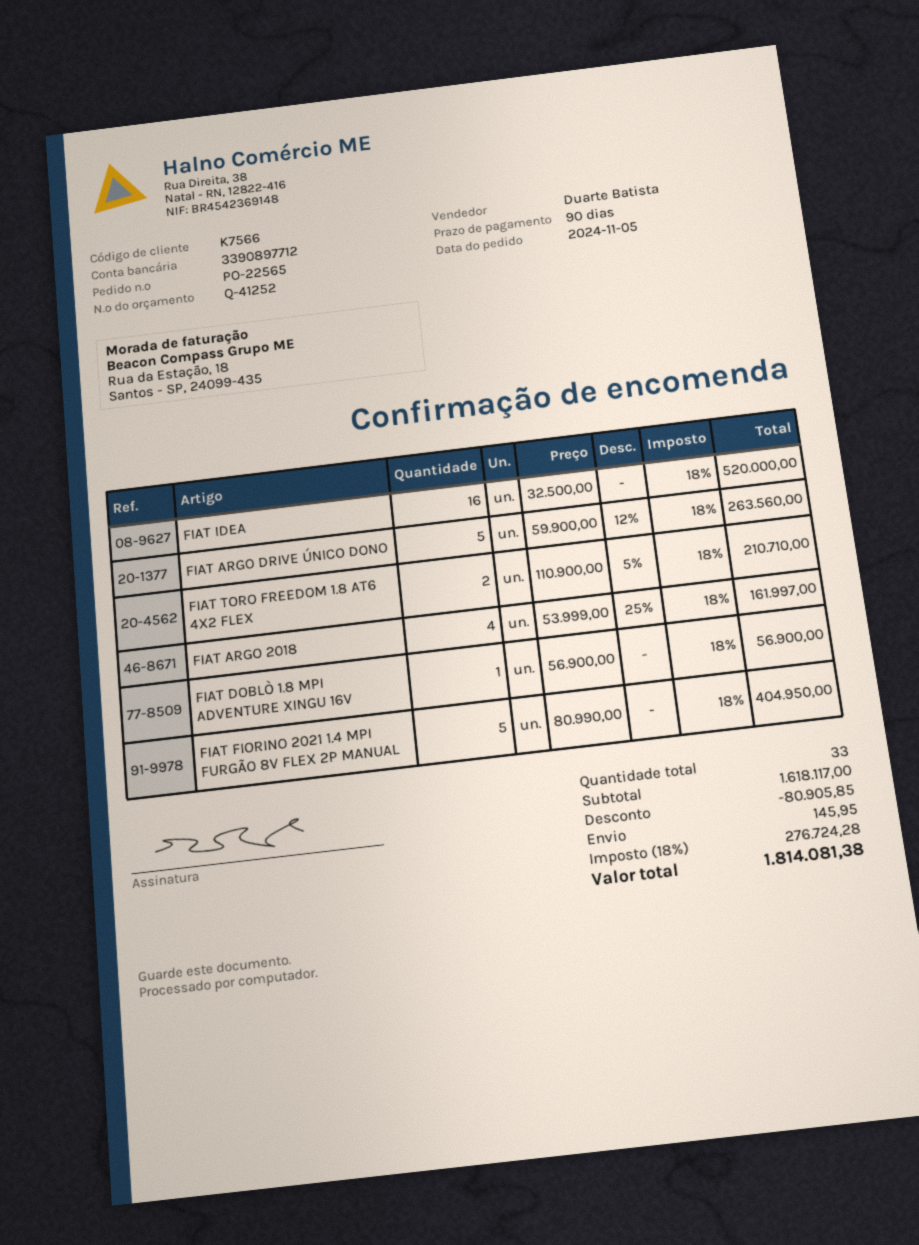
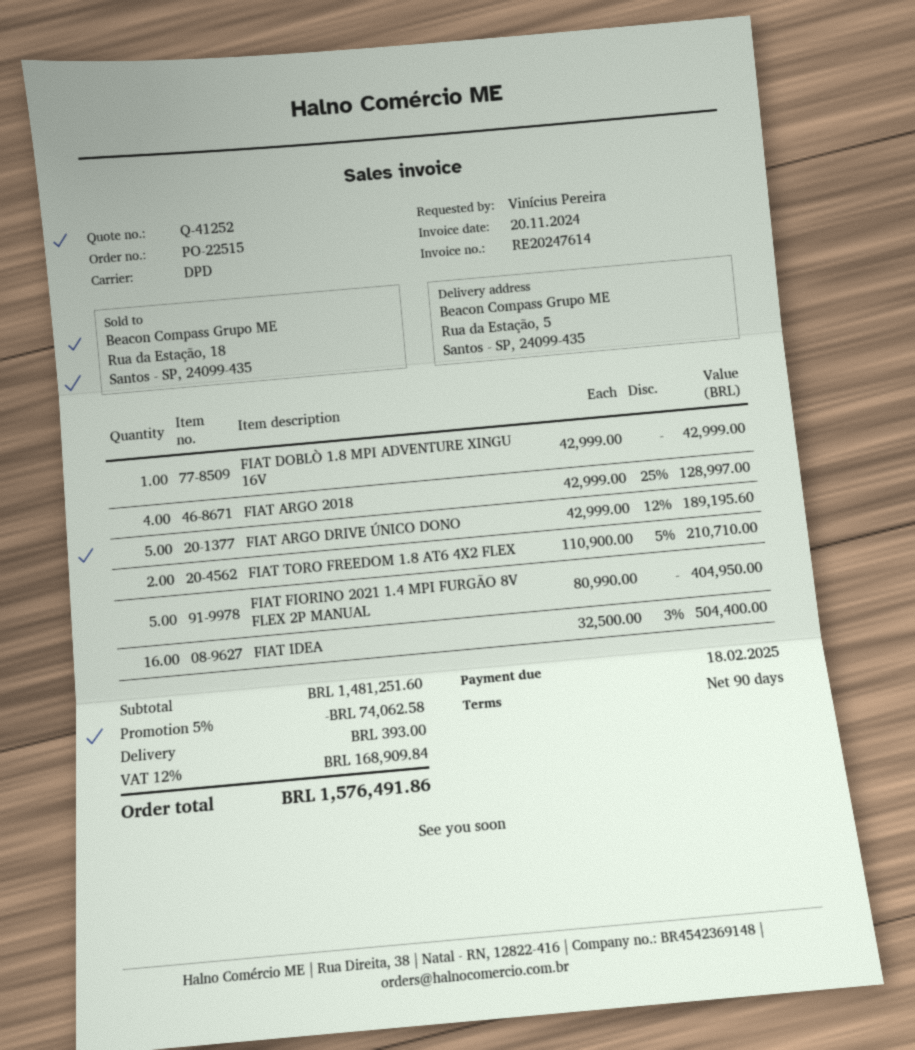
order number: PO-22565 -> PO-22515
FIAT IDEA: 16 x 32500.00 = 520000.00 -> 16 x 32500.00 - 3% = 504400.00
FIAT ARGO DRIVE ÚNICO DONO: 5 x 59900.00 - 12% = 263560.00 -> 5 x 42999.00 - 12% = 189195.60
FIAT ARGO 2018: 4 x 53999.00 - 25% = 161997.00 -> 4 x 42999.00 - 25% = 128997.00
FIAT DOBLÒ 1.8 MPI ADVENTURE XINGU 16V: 1 x 56900.00 = 56900.00 -> 1 x 42999.00 = 42999.00
subtotal: 1618117.00 -> 1481251.60
discount: 80905.85 -> 74062.58
shipping: 145.95 -> 393.00
tax: 18% = 276724.28 -> 12% = 168909.84
total: 1814081.38 -> 1576491.86

